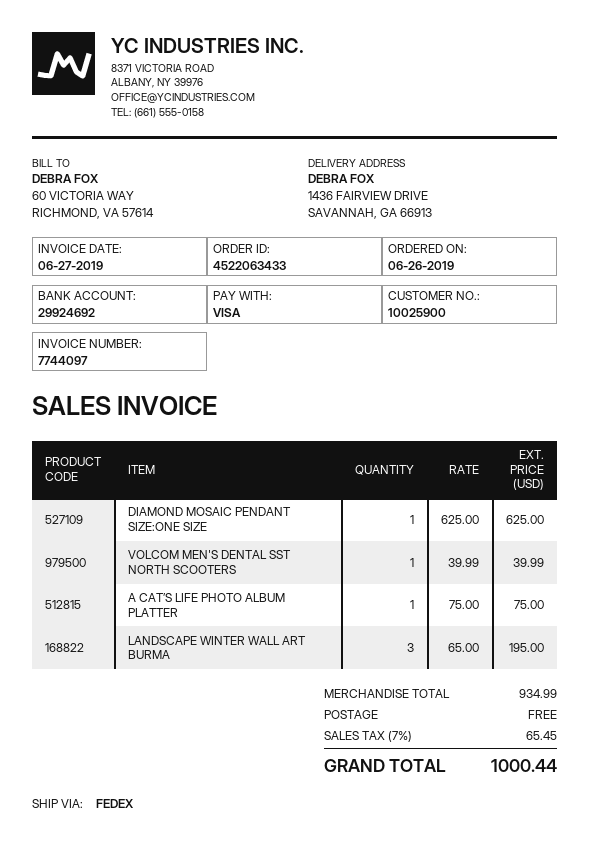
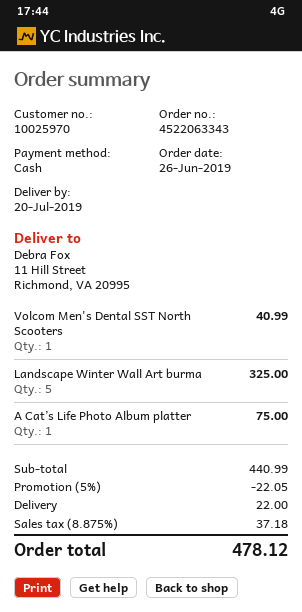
order number: 4522063433 -> 4522063343
customer number: 10025900 -> 10025970
payment method: Visa -> cash
ship to: 1436 FAIRVIEW DRIVE, SAVANNAH, GA 66913 -> 11 Hill Street, Richmond, VA 20995
DIAMOND MOSAIC PENDANT SIZE:ONE SIZE: 1 for 625.00 -> none
VOLCOM MEN'S DENTAL SST NORTH SCOOTERS: 1 for 39.99 -> 1 for 40.99
LANDSCAPE WINTER WALL ART BURMA: 3 for 195.00 -> 5 for 325.00
subtotal: 934.99 -> 440.99
discount: none -> 5% = 22.05
shipping: 0.00 -> 22.00
tax: 7% = 65.45 -> 8.875% = 37.18
total: 1000.44 -> 478.12

